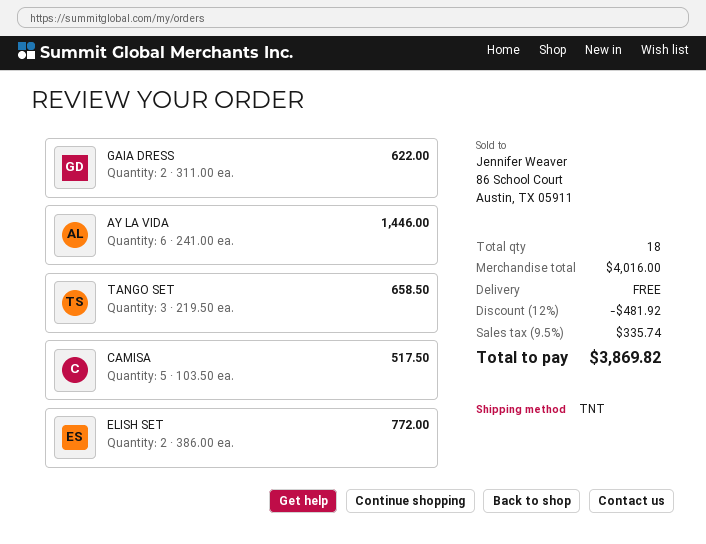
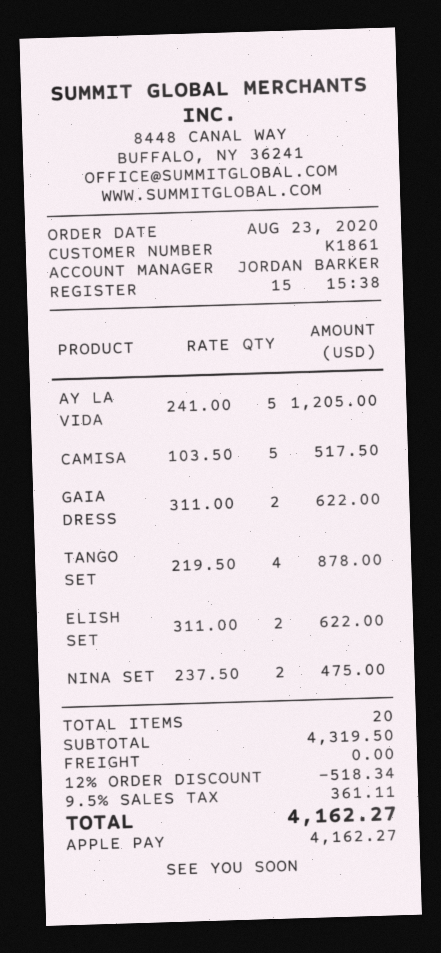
AY LA VIDA: 6 x 241.00 = 1446.00 -> 5 x 241.00 = 1205.00
TANGO SET: 3 x 219.50 = 658.50 -> 4 x 219.50 = 878.00
ELISH SET: 2 x 386.00 = 772.00 -> 2 x 311.00 = 622.00
NINA SET: none -> 2 x 237.50 = 475.00
total quantity: 18 -> 20
subtotal: 4016.00 -> 4319.50
discount: 12% = 481.92 -> 12% = 518.34
tax: 9.5% = 335.74 -> 9.5% = 361.11
total: 3869.82 -> 4162.27

